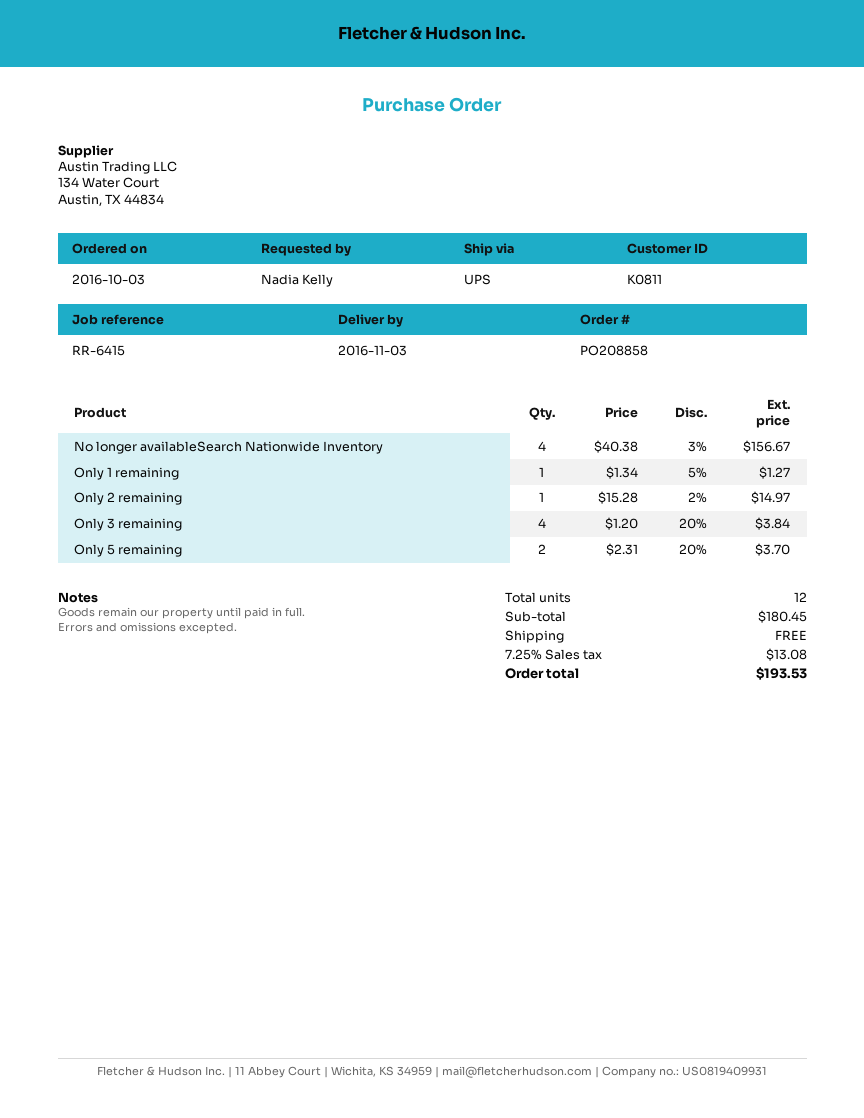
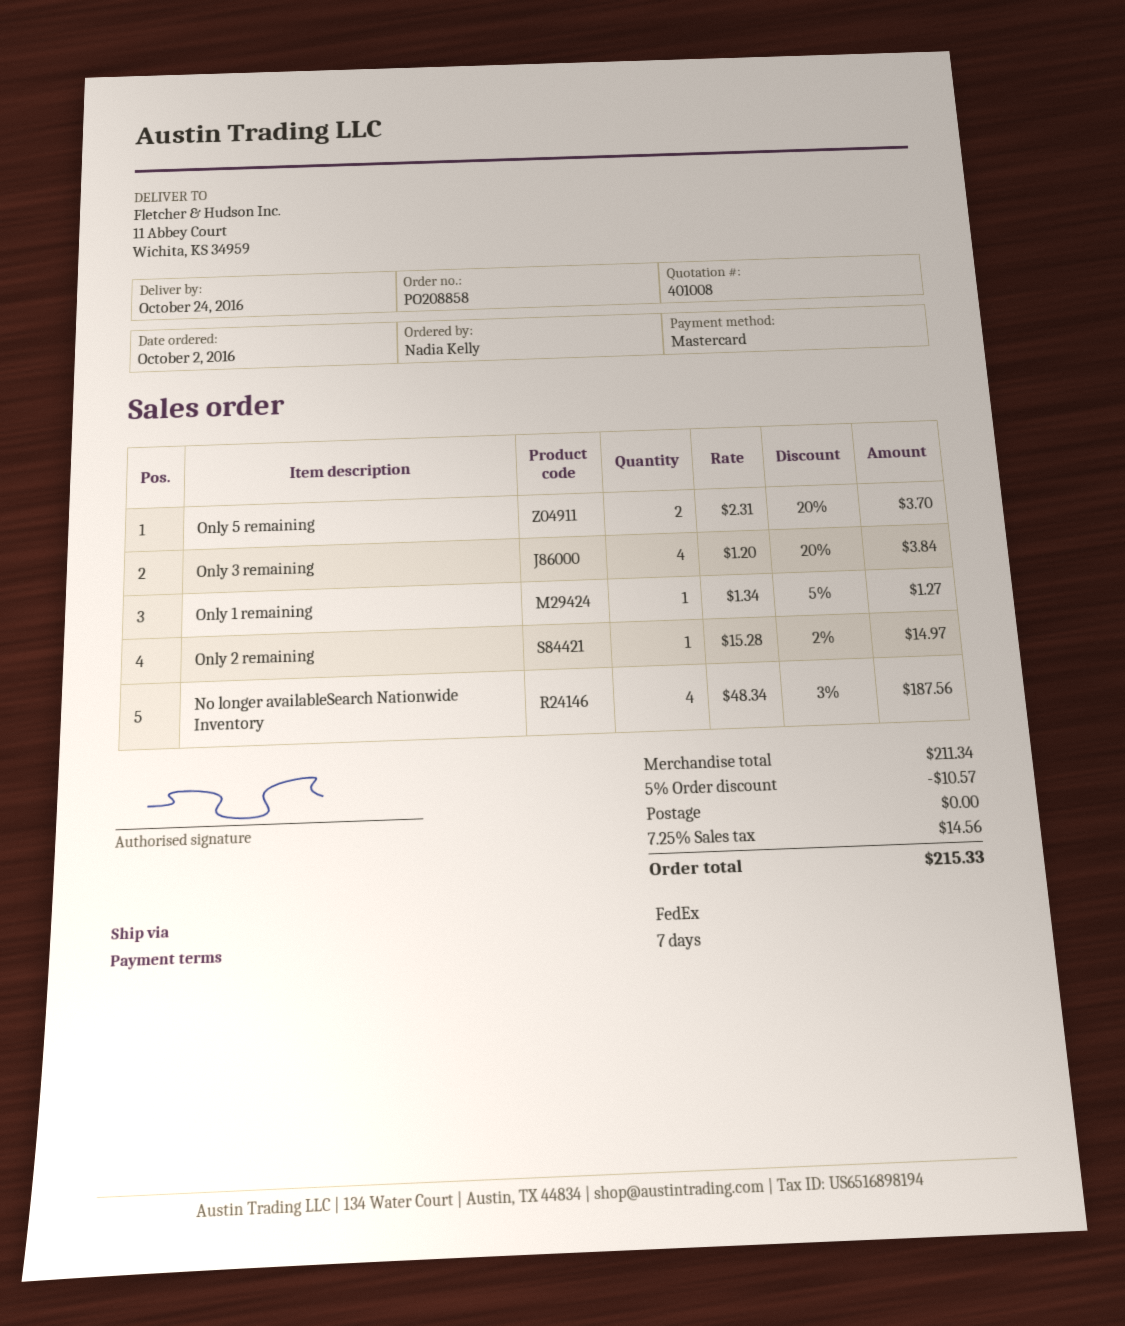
order date: 2016-10-03 -> 2016-10-02
delivery date: 2016-11-03 -> 2016-10-24
shipping method: UPS -> FedEx
No longer availableSearch Nationwide Inventory: 4 x 40.38 - 3% = 156.67 -> 4 x 48.34 - 3% = 187.56
subtotal: 180.45 -> 211.34
discount: none -> 5% = 10.57
tax: 7.25% = 13.08 -> 7.25% = 14.56
total: 193.53 -> 215.33

